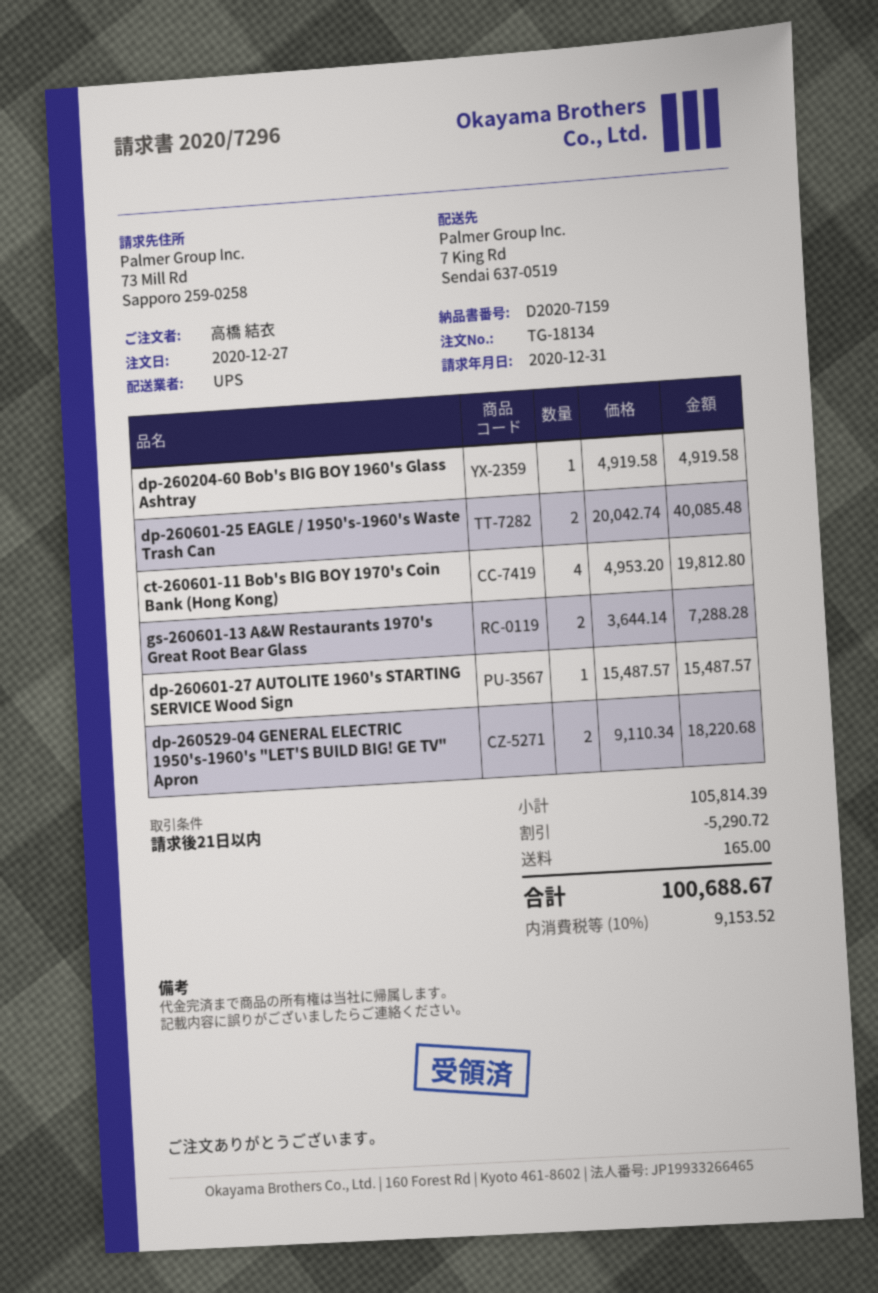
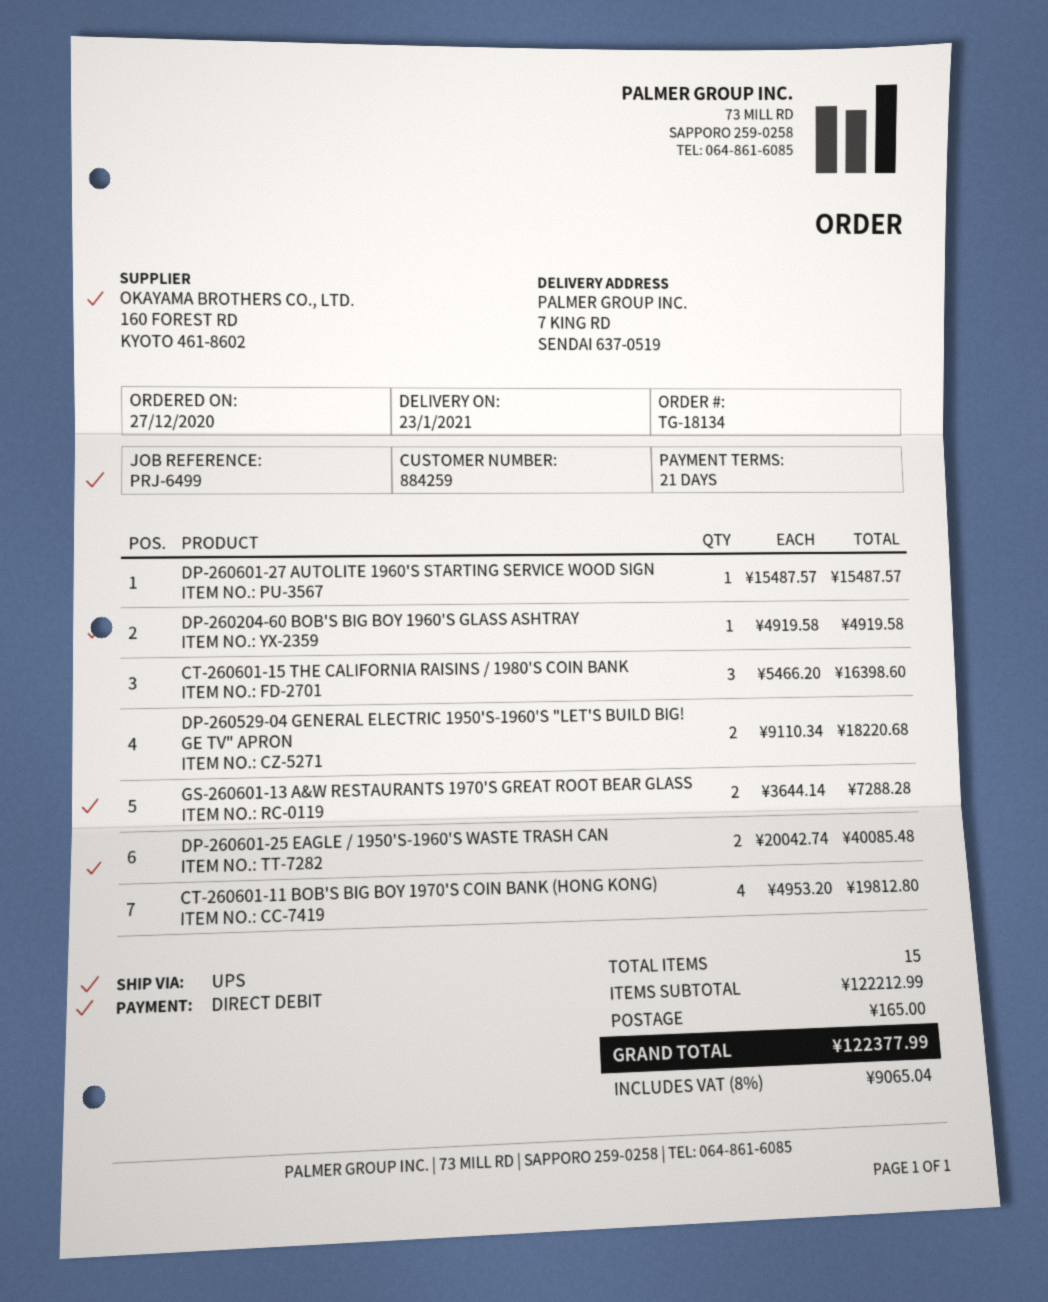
CT-260601-15 THE CALIFORNIA RAISINS / 1980'S COIN BANK: none -> 3 x 5466.20 = 16398.60
subtotal: 105814.39 -> 122212.99
discount: 5290.72 -> none
tax: 10% = 9153.52 -> 8% = 9065.04
total: 100688.67 -> 122377.99

